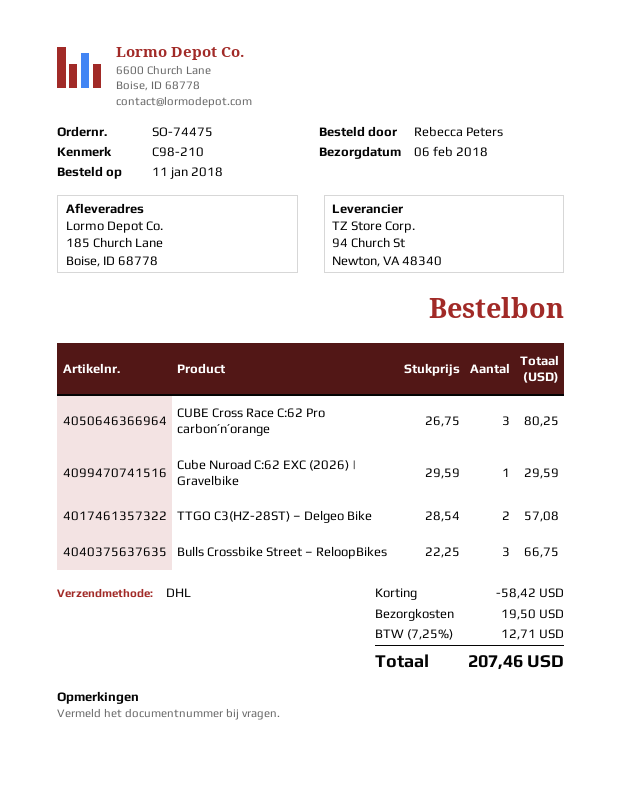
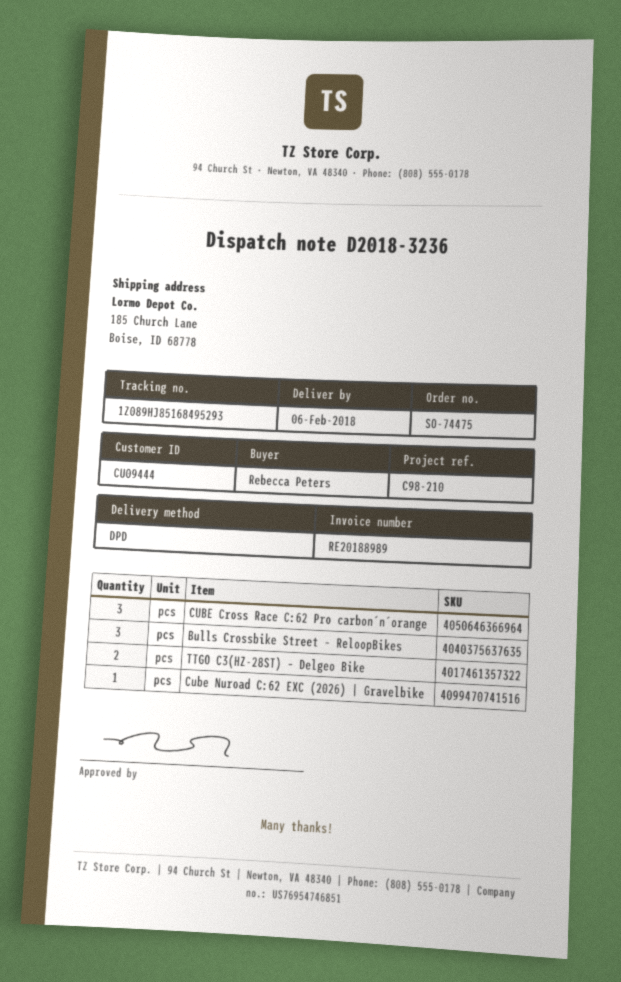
shipping method: DHL -> DPD

